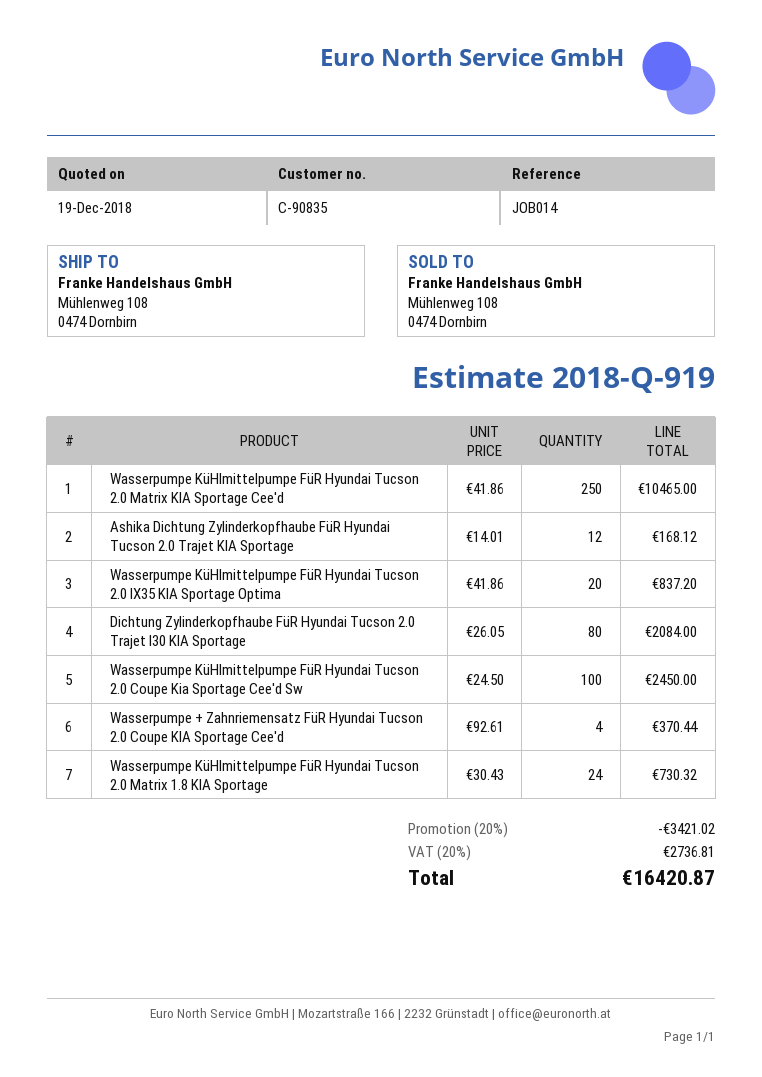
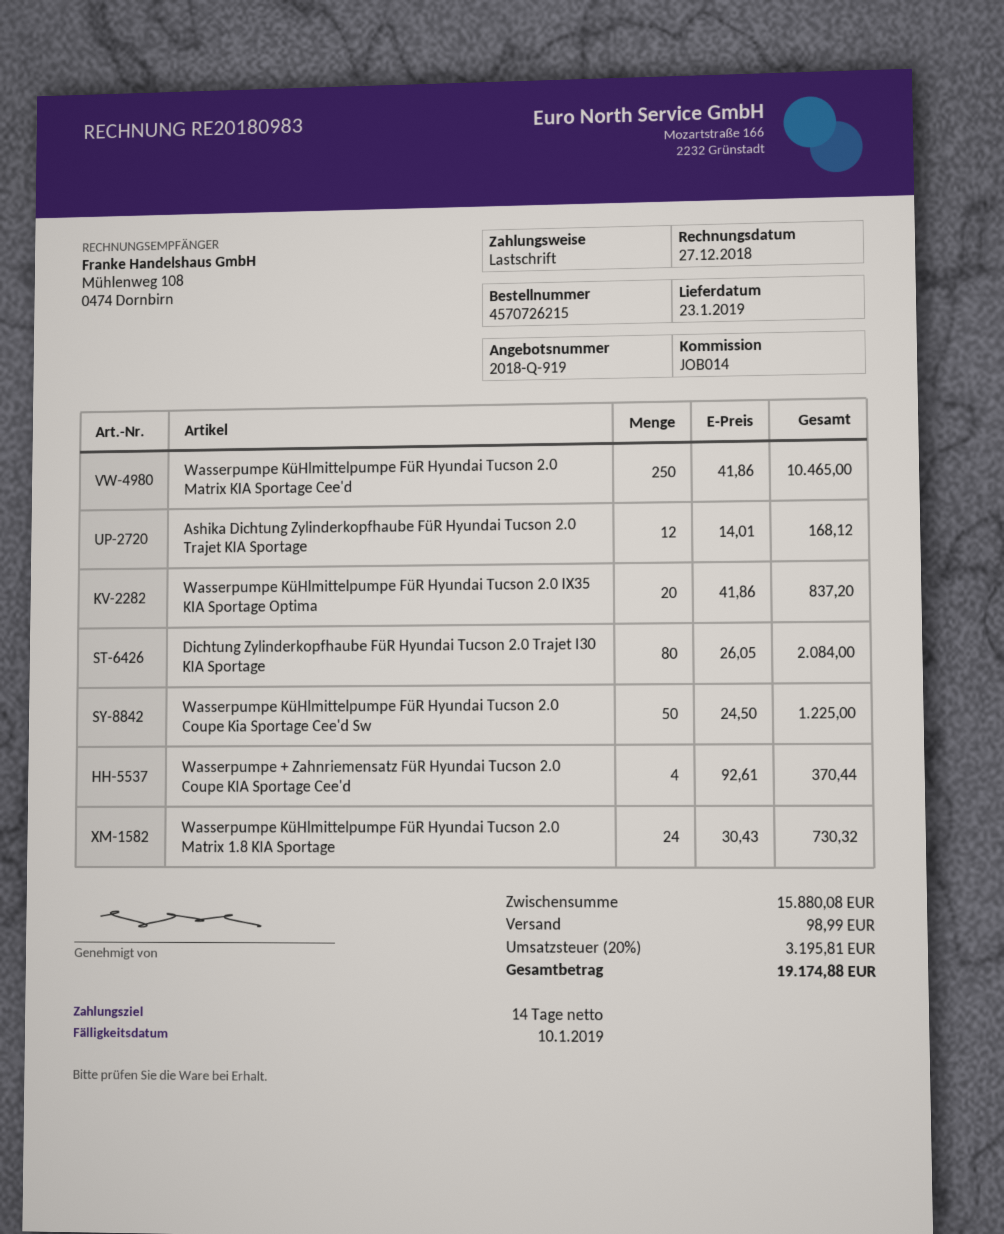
Wasserpumpe KüHlmittelpumpe FüR Hyundai Tucson 2.0 Coupe Kia Sportage Cee'd Sw: 100 x 24.50 = 2450.00 -> 50 x 24.50 = 1225.00
discount: 20% = 3421.02 -> none
shipping: none -> 98.99
tax: 20% = 2736.81 -> 20% = 3195.81
total: 16420.87 -> 19174.88

